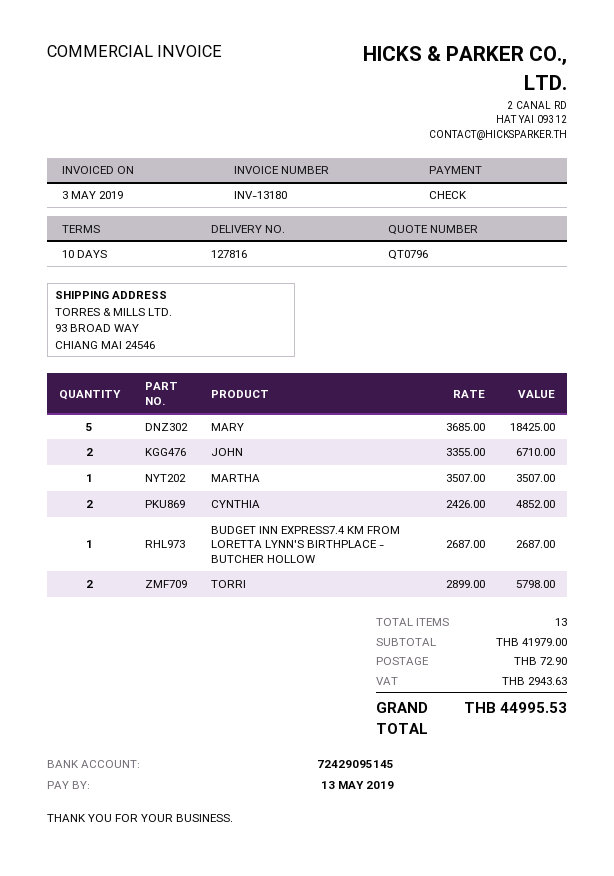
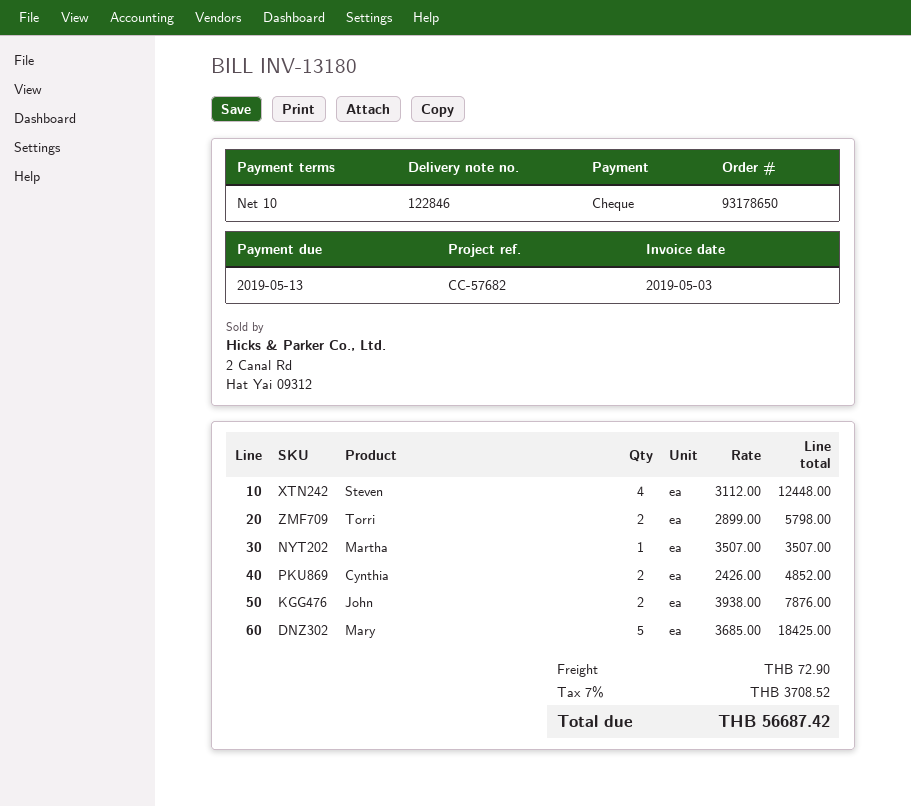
delivery note number: 127816 -> 122846
JOHN: 2 x 3355.00 = 6710.00 -> 2 x 3938.00 = 7876.00
BUDGET INN EXPRESS7.4 KM FROM LORETTA LYNN'S BIRTHPLACE - BUTCHER HOLLOW: 1 x 2687.00 = 2687.00 -> none
Steven: none -> 4 x 3112.00 = 12448.00
tax: 2943.63 -> 3708.52
total: 44995.53 -> 56687.42

